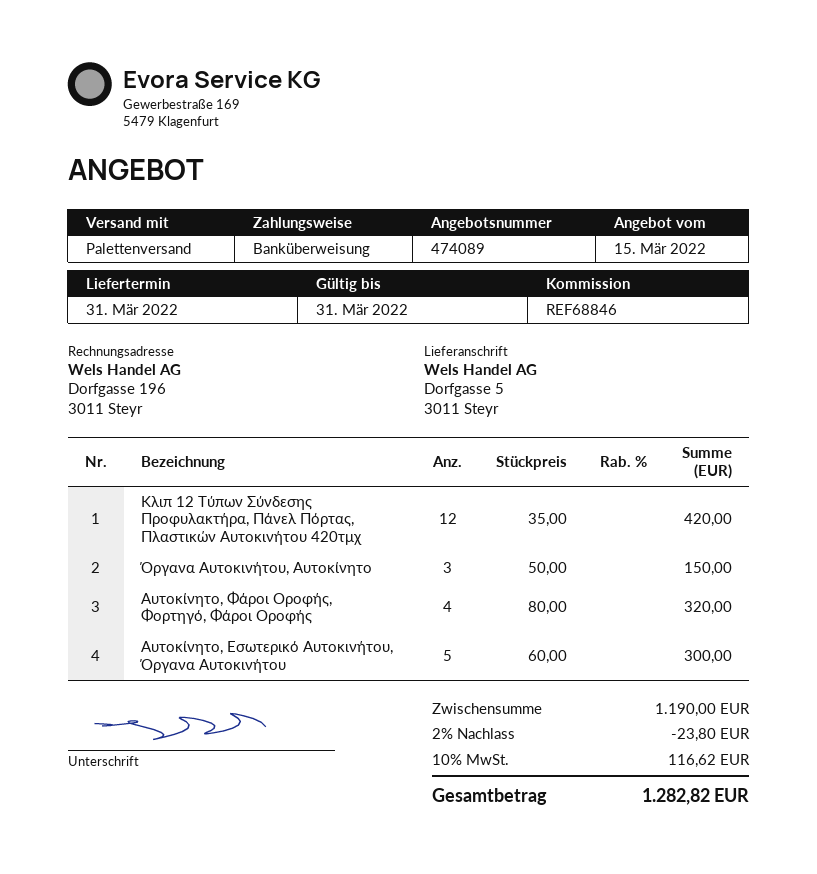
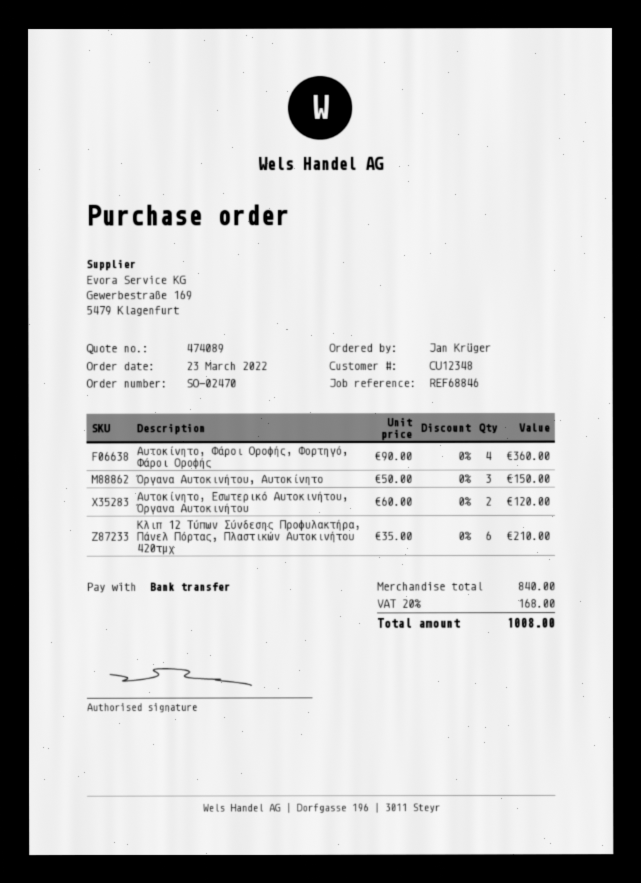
Κλιπ 12 Τύπων Σύνδεσης Προφυλακτήρα, Πάνελ Πόρτας, Πλαστικών Αυτοκινήτου 420τμχ: 12 x 35.00 = 420.00 -> 6 x 35.00 = 210.00
Αυτοκίνητο, Φάροι Οροφής, Φορτηγό, Φάροι Οροφής: 4 x 80.00 = 320.00 -> 4 x 90.00 = 360.00
Αυτοκίνητο, Εσωτερικό Αυτοκινήτου, Όργανα Αυτοκινήτου: 5 x 60.00 = 300.00 -> 2 x 60.00 = 120.00
subtotal: 1190.00 -> 840.00
discount: 2% = 23.80 -> none
tax: 10% = 116.62 -> 20% = 168.00
total: 1282.82 -> 1008.00

